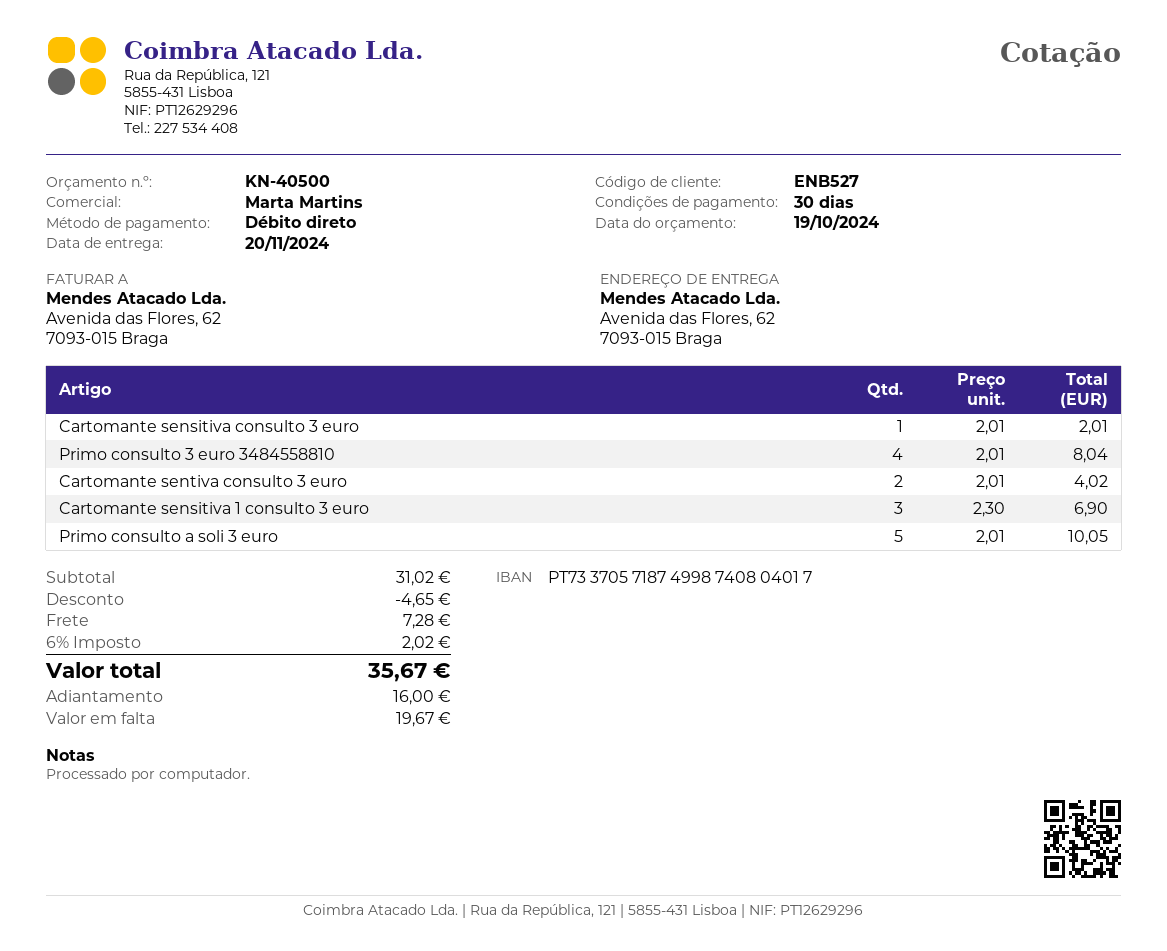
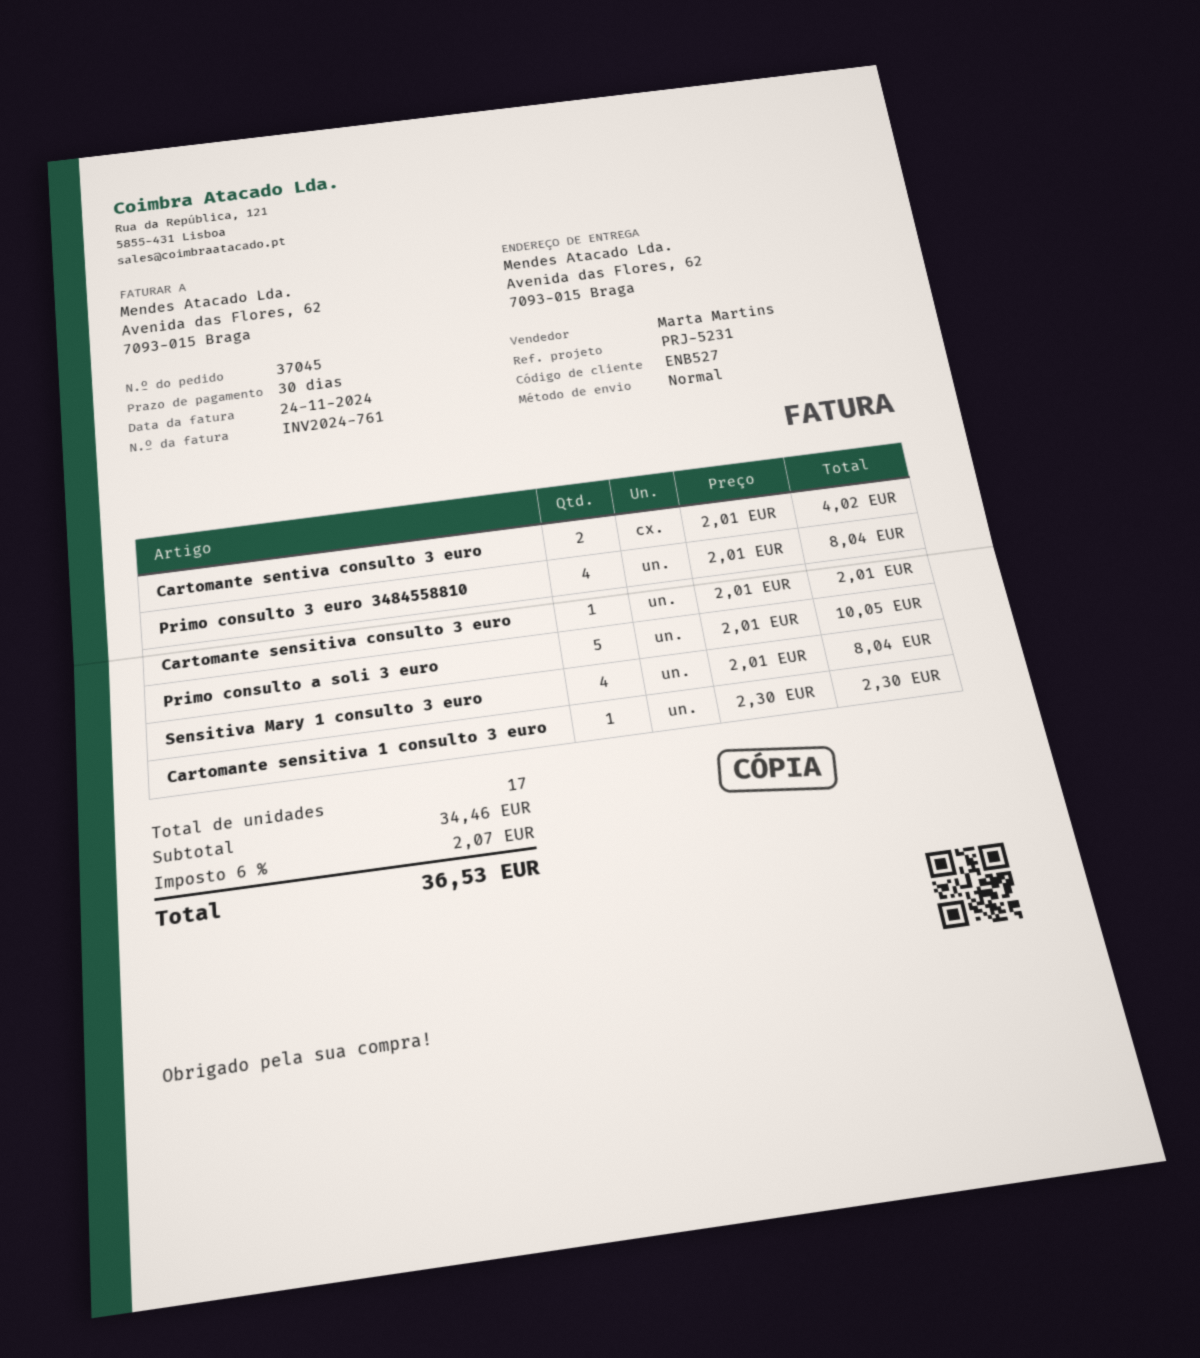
Cartomante sensitiva 1 consulto 3 euro: 3 x 2.30 = 6.90 -> 1 x 2.30 = 2.30
Sensitiva Mary 1 consulto 3 euro: none -> 4 x 2.01 = 8.04
subtotal: 31.02 -> 34.46
discount: 4.65 -> none
shipping: 7.28 -> none
tax: 6% = 2.02 -> 6% = 2.07
total: 35.67 -> 36.53

